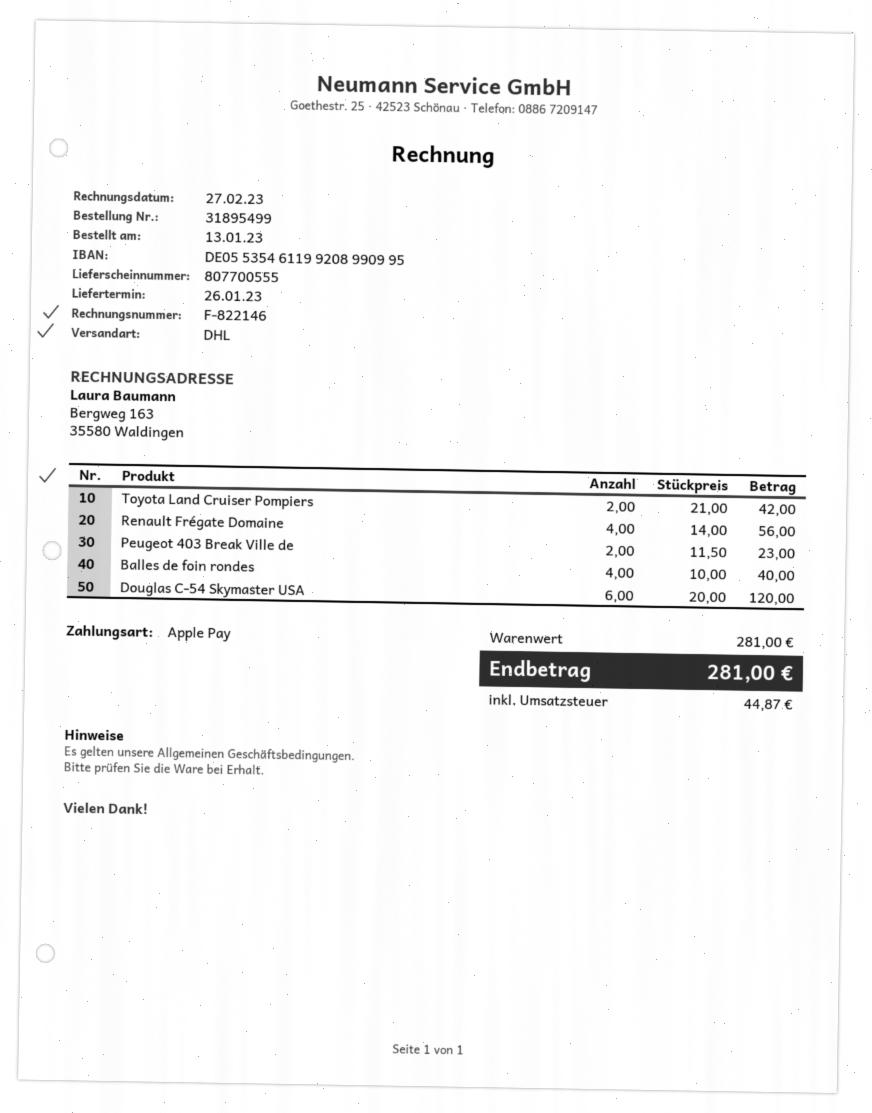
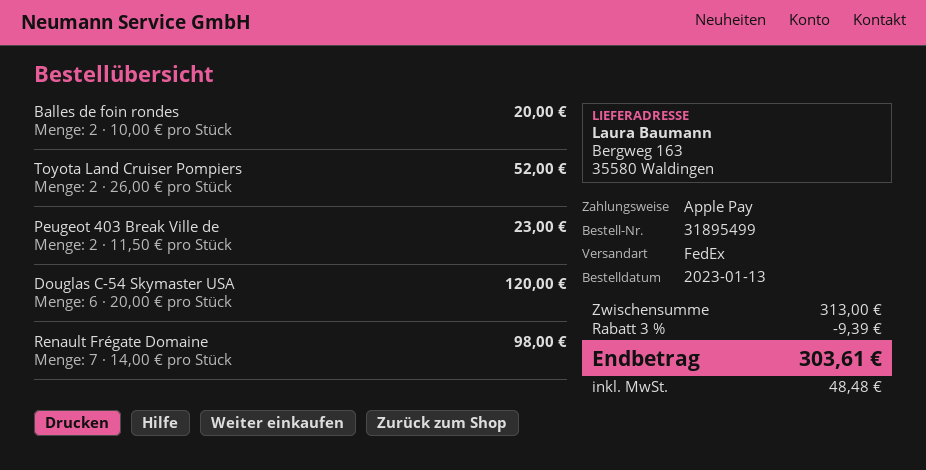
shipping method: DHL -> FedEx
Toyota Land Cruiser Pompiers: 2 x 21.00 = 42.00 -> 2 x 26.00 = 52.00
Renault Frégate Domaine: 4 x 14.00 = 56.00 -> 7 x 14.00 = 98.00
Balles de foin rondes: 4 x 10.00 = 40.00 -> 2 x 10.00 = 20.00
subtotal: 281.00 -> 313.00
discount: none -> 3% = 9.39
tax: 44.87 -> 48.48
total: 281.00 -> 303.61

